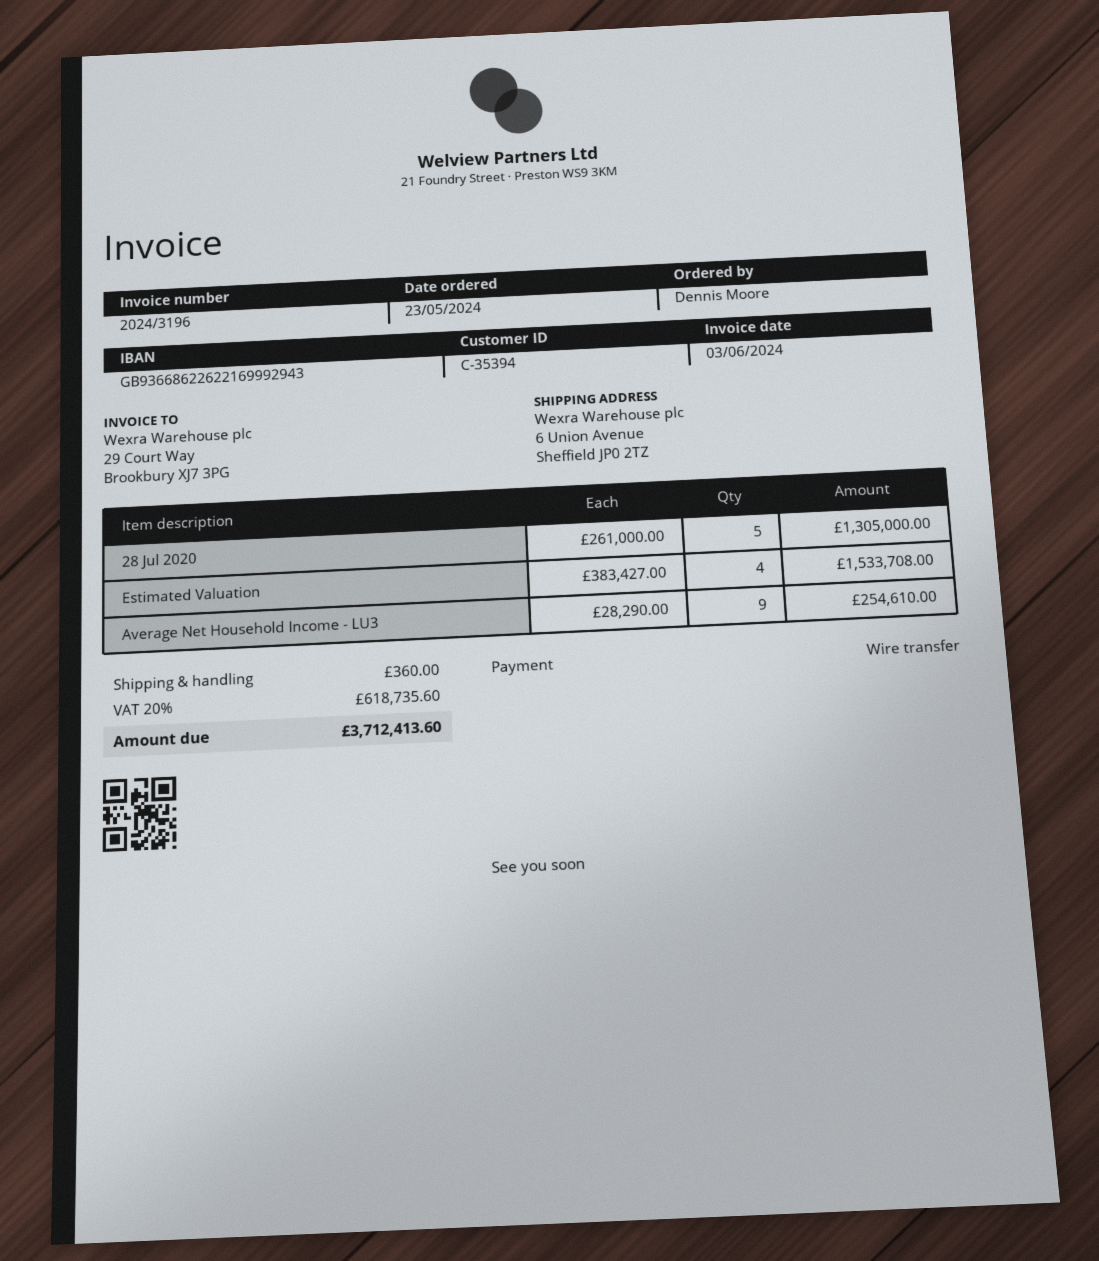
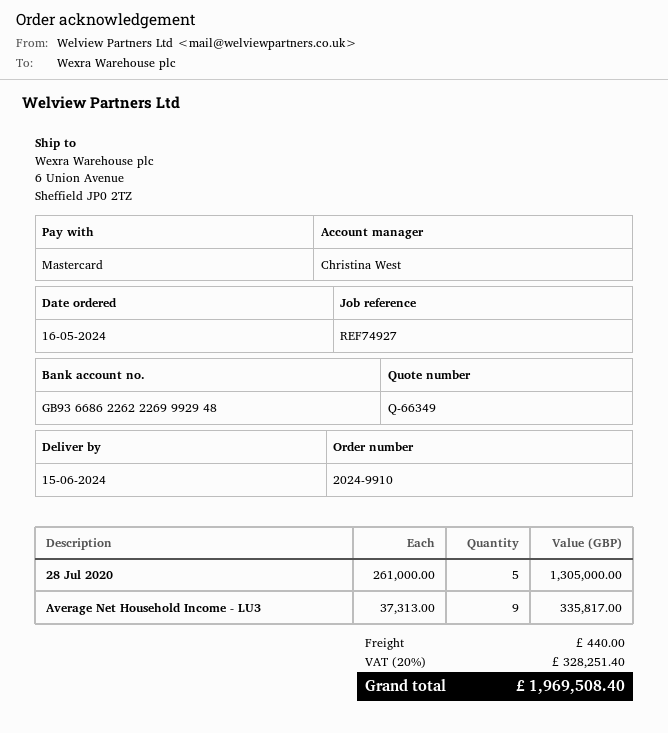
order date: 2024-05-23 -> 2024-05-16
payment method: bank transfer -> Mastercard
bank account: GB93668622622169992943 -> GB93668622622269992948
Estimated Valuation: 4 x 383427.00 = 1533708.00 -> none
Average Net Household Income - LU3: 9 x 28290.00 = 254610.00 -> 9 x 37313.00 = 335817.00
shipping: 360.00 -> 440.00
tax: 20% = 618735.60 -> 20% = 328251.40
total: 3712413.60 -> 1969508.40

